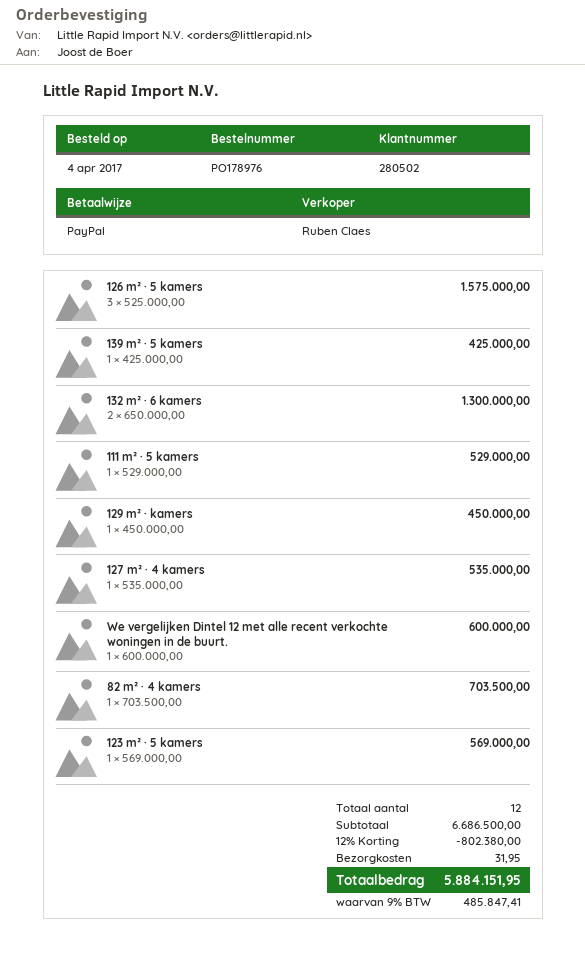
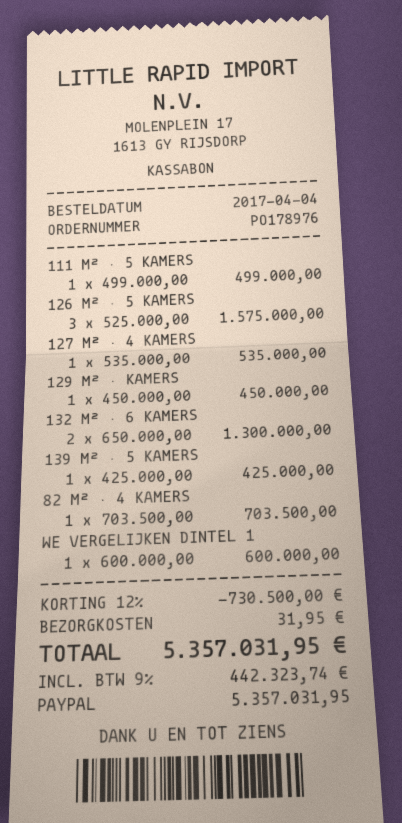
111 m² · 5 kamers: 1 x 529000.00 = 529000.00 -> 1 x 499000.00 = 499000.00
123 m² · 5 kamers: 1 x 569000.00 = 569000.00 -> none
discount: 12% = 802380.00 -> 12% = 730500.00
tax: 9% = 485847.41 -> 9% = 442323.74
total: 5884151.95 -> 5357031.95

